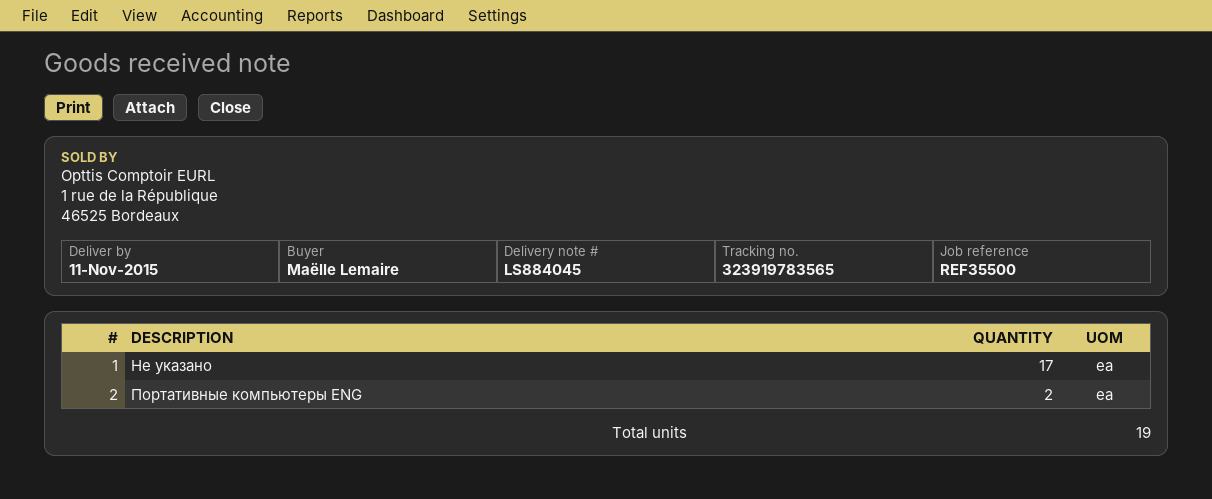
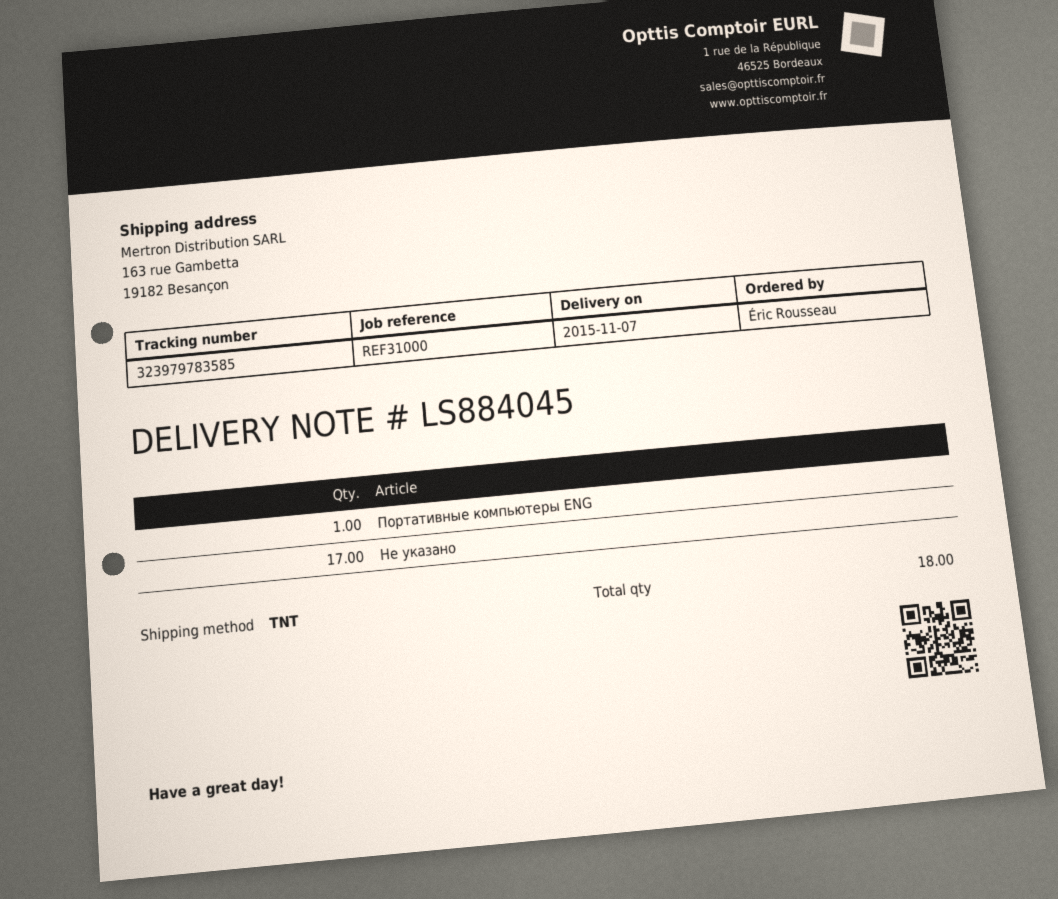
delivery date: 2015-11-11 -> 2015-11-07
reference: REF35500 -> REF31000
ordered by: Maëlle Lemaire -> Éric Rousseau
tracking number: 323919783565 -> 323979783585
Портативные компьютеры ENG: 2 -> 1
total quantity: 19 -> 18

